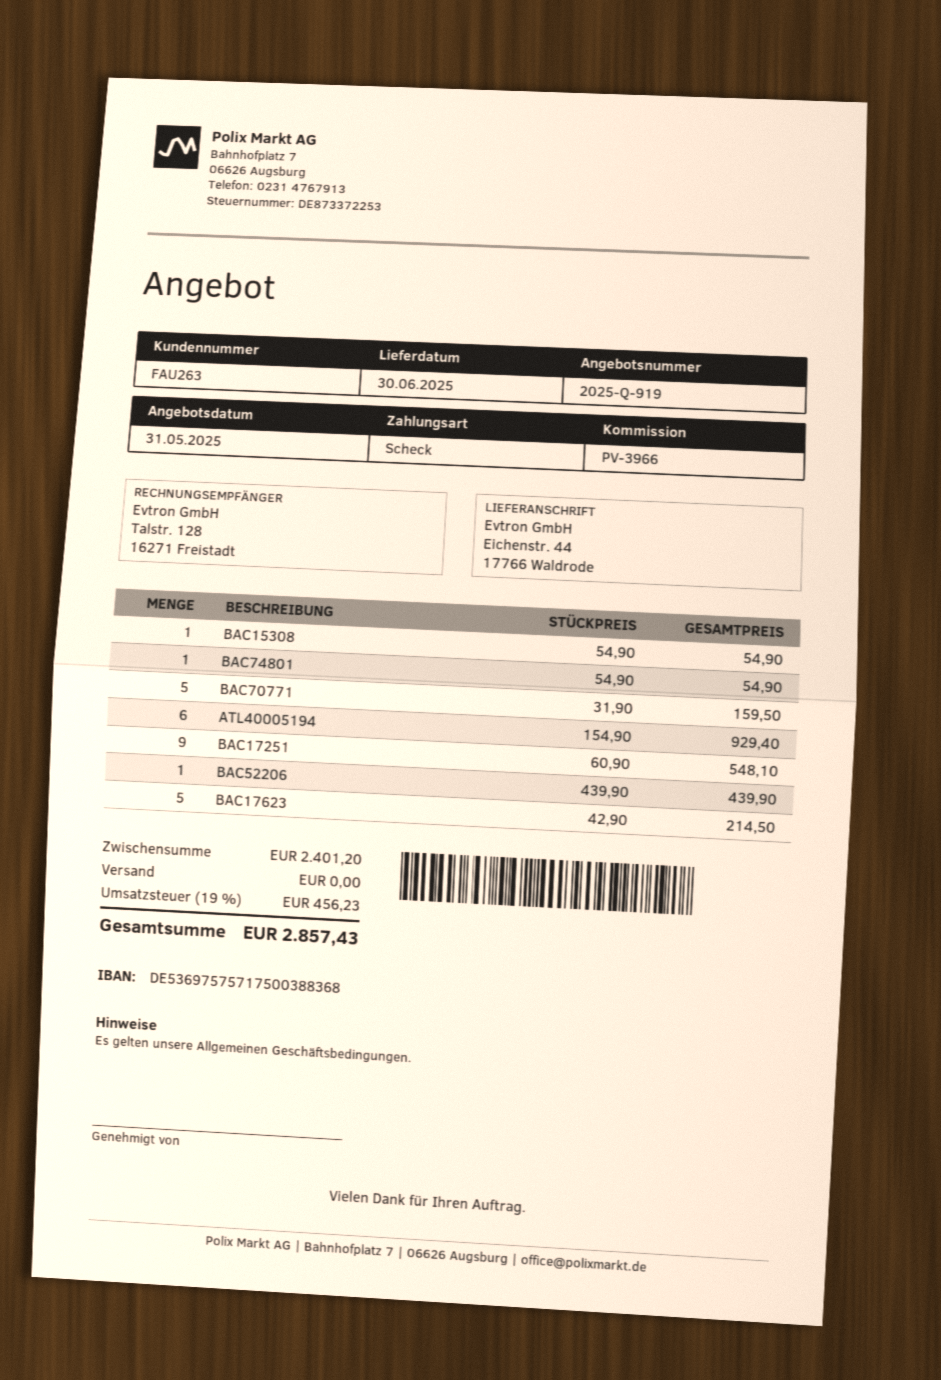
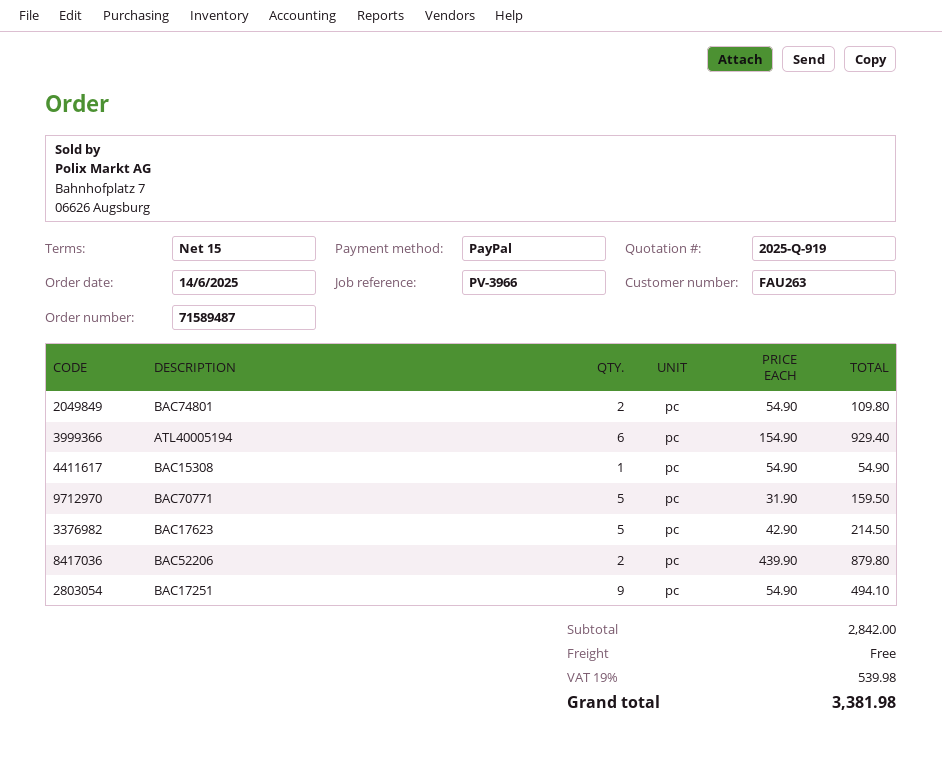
payment method: cheque -> PayPal
BAC74801: 1 x 54.90 = 54.90 -> 2 x 54.90 = 109.80
BAC17251: 9 x 60.90 = 548.10 -> 9 x 54.90 = 494.10
BAC52206: 1 x 439.90 = 439.90 -> 2 x 439.90 = 879.80
subtotal: 2401.20 -> 2842.00
tax: 19% = 456.23 -> 19% = 539.98
total: 2857.43 -> 3381.98

